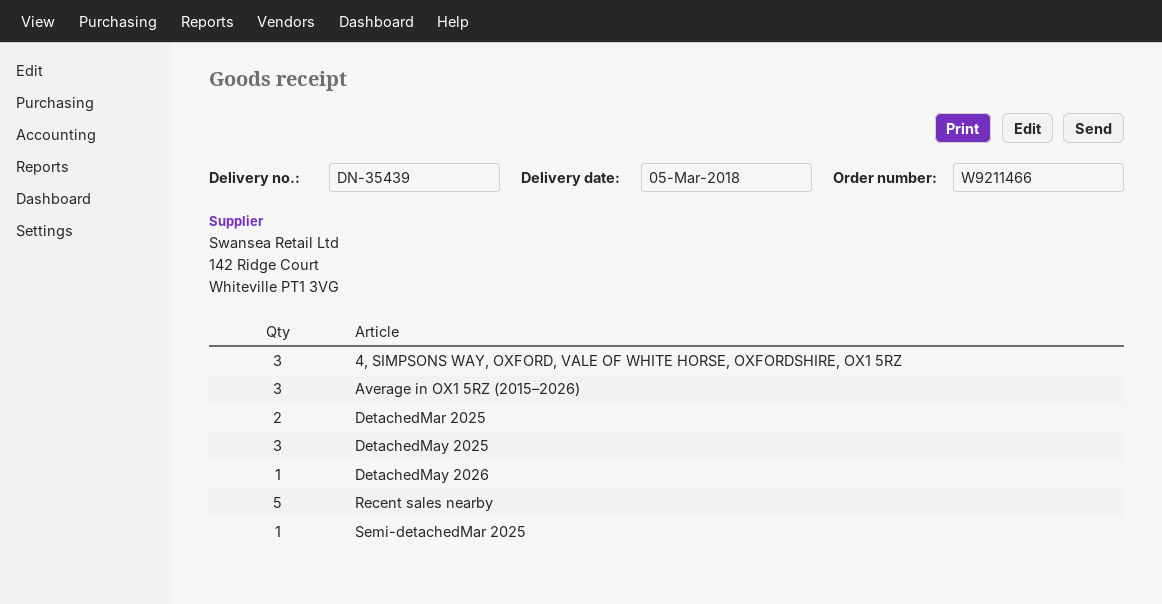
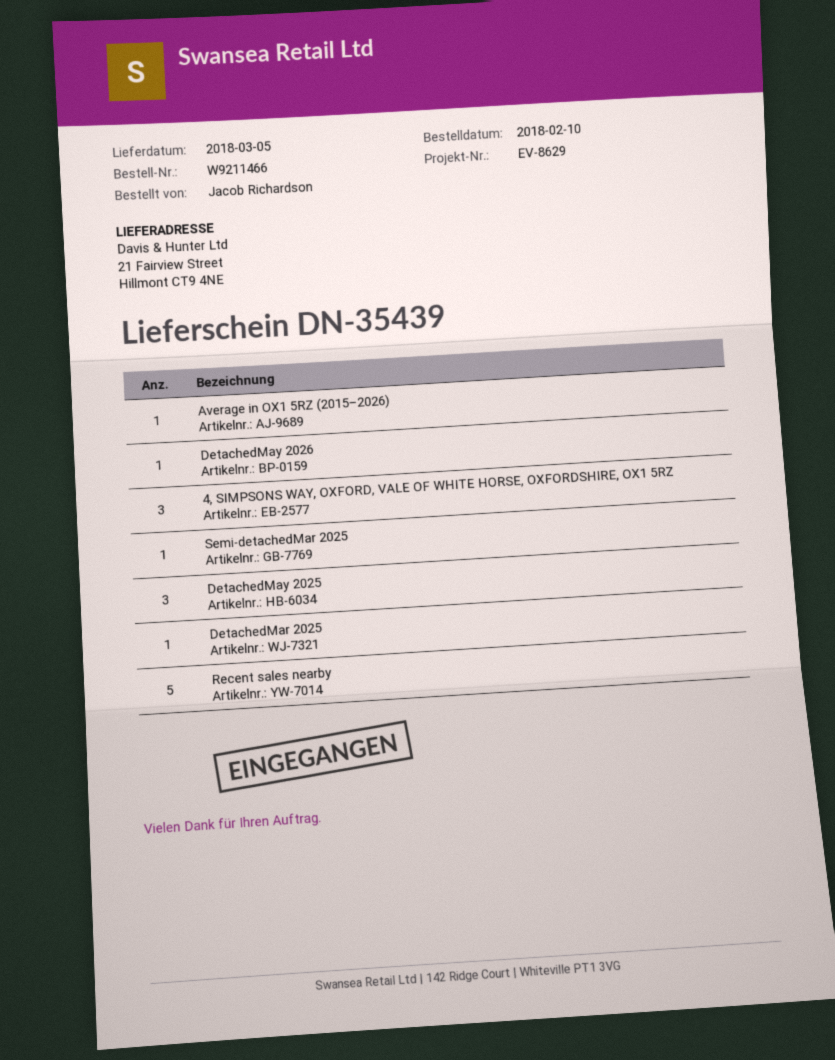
Average in OX1 5RZ (2015–2026): 3 -> 1
DetachedMar 2025: 2 -> 1

